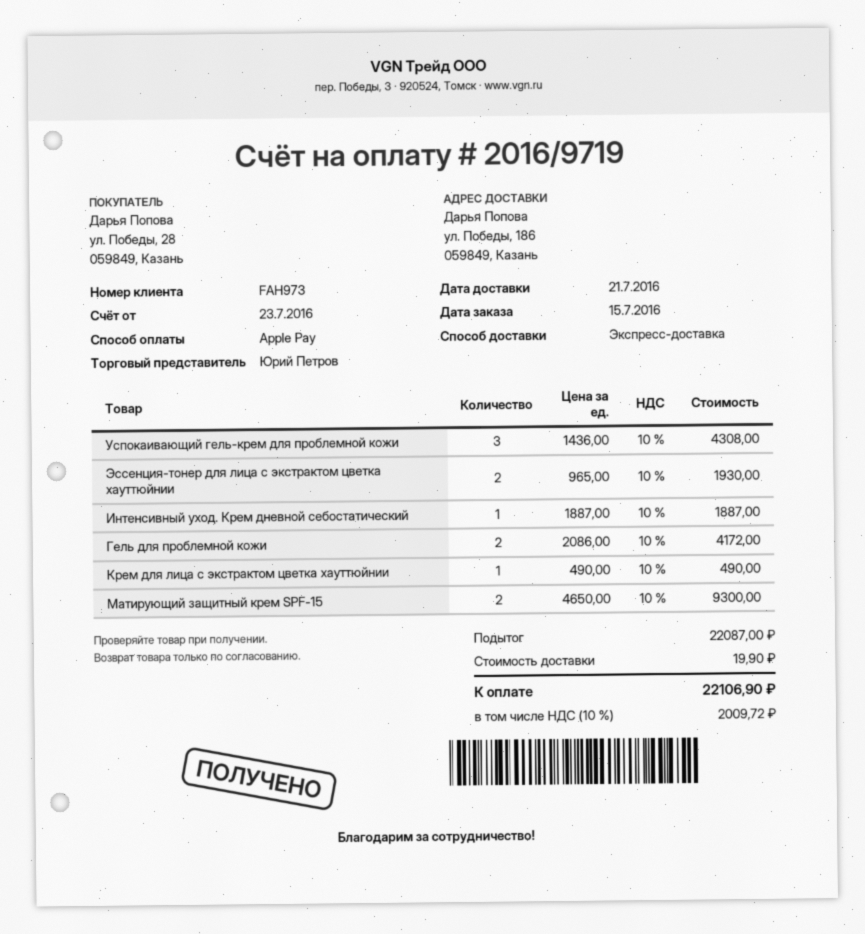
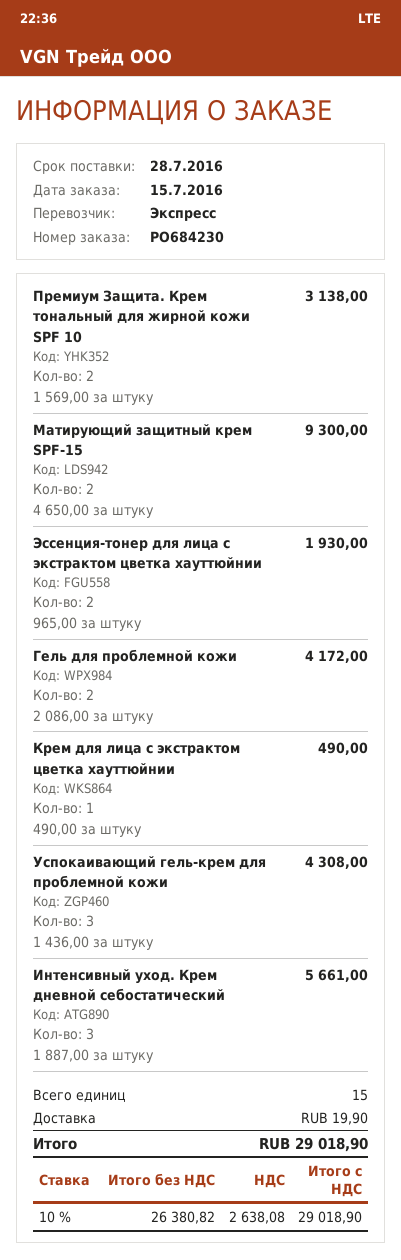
delivery date: 2016-07-21 -> 2016-07-28
Интенсивный уход. Крем дневной себостатический: 1 x 1887.00 = 1887.00 -> 3 x 1887.00 = 5661.00
Премиум Защита. Крем тональный для жирной кожи SPF 10: none -> 2 x 1569.00 = 3138.00
tax: 10% = 2009.72 -> 10% = 2638.08
total: 22106.90 -> 29018.90

